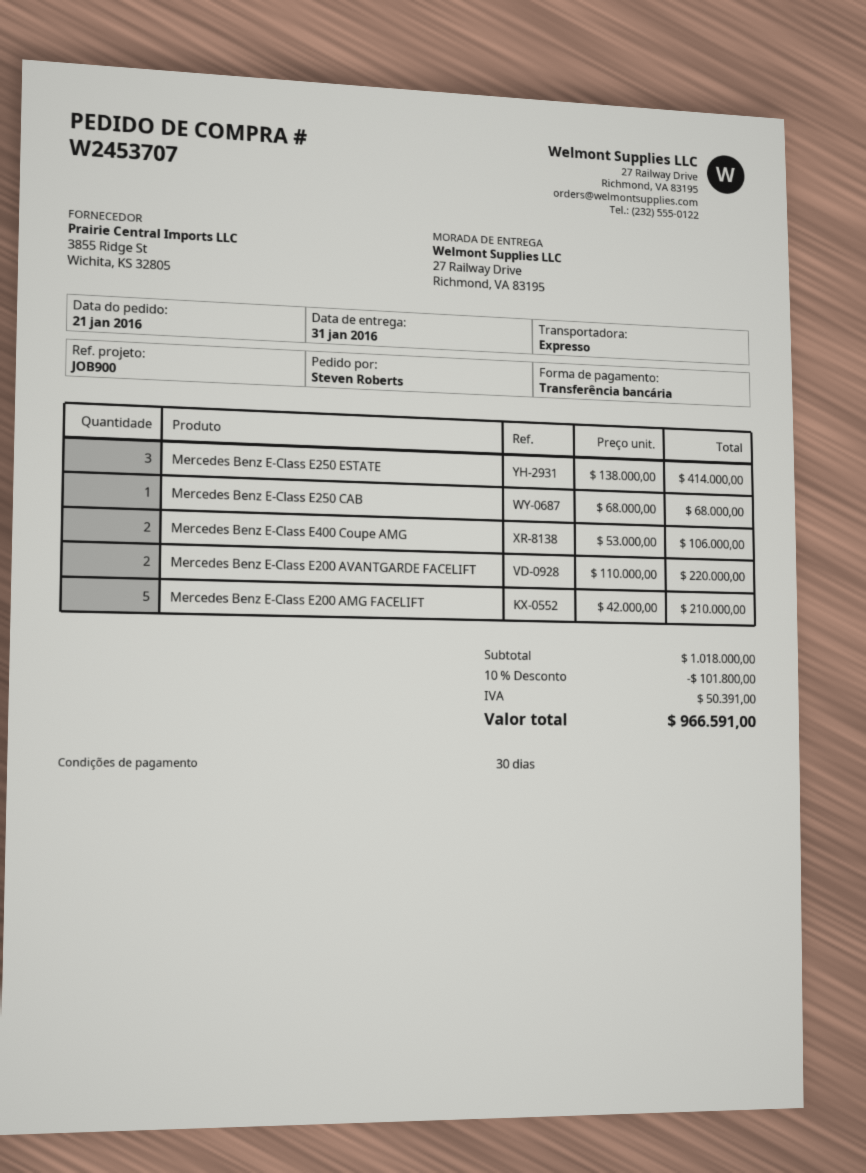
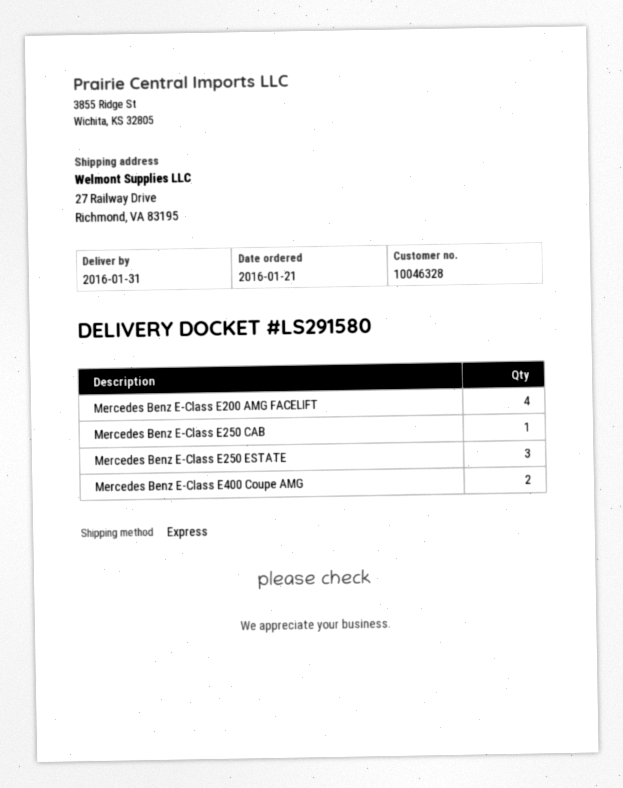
Mercedes Benz E-Class E200 AVANTGARDE FACELIFT: 2 -> none
Mercedes Benz E-Class E200 AMG FACELIFT: 5 -> 4

